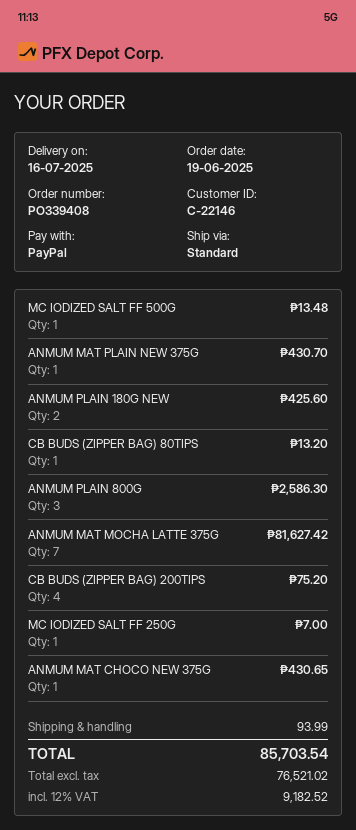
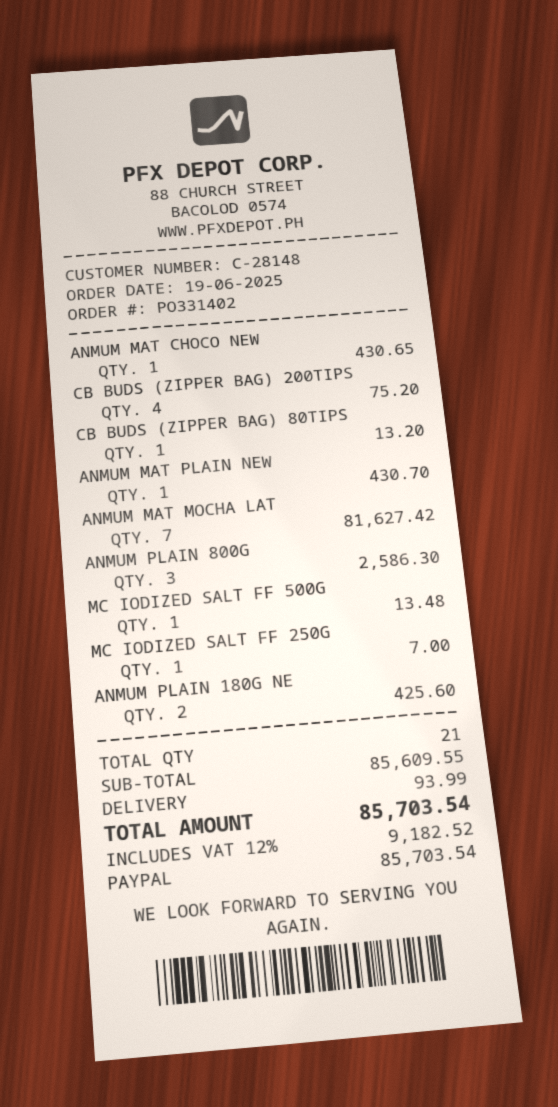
order number: PO339408 -> PO331402
customer number: C-22146 -> C-28148

